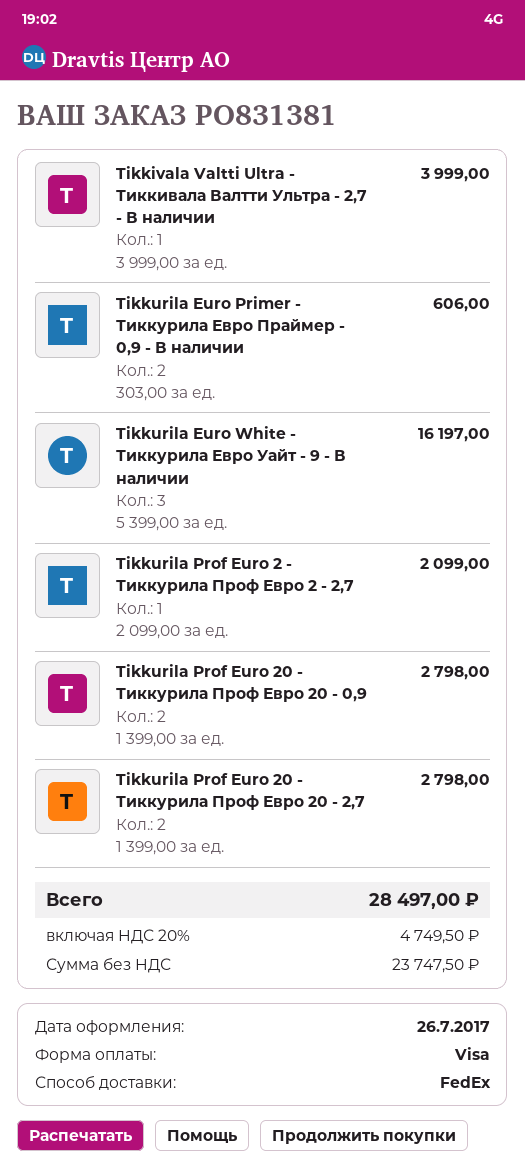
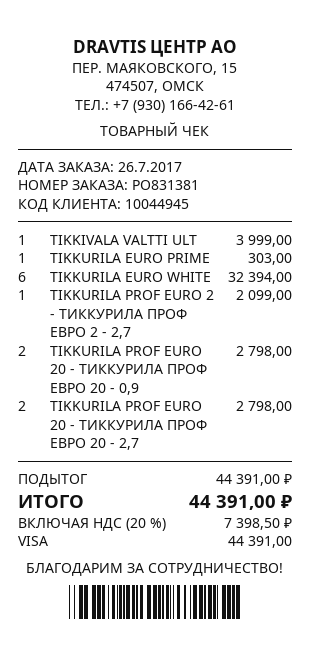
Tikkurila Euro Primer - Тиккурила Евро Праймер - 0,9 - В наличии: 2 for 606.00 -> 1 for 303.00
Tikkurila Euro White - Тиккурила Евро Уайт - 9 - В наличии: 3 for 16197.00 -> 6 for 32394.00
tax: 20% = 4749.50 -> 20% = 7398.50
total: 28497.00 -> 44391.00

